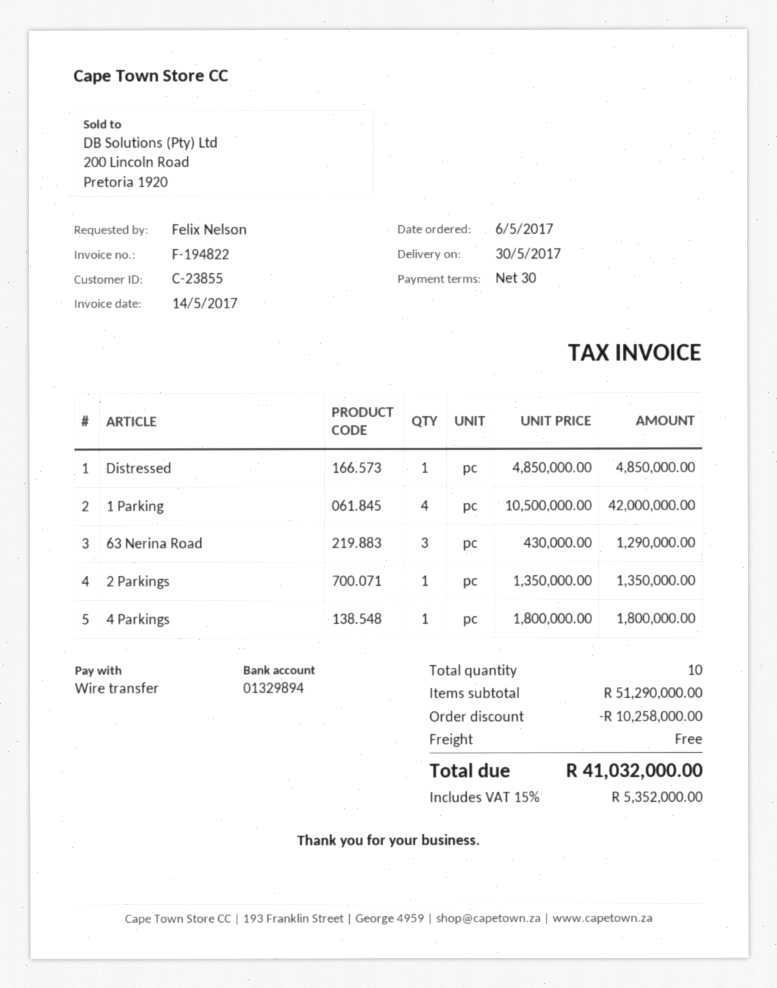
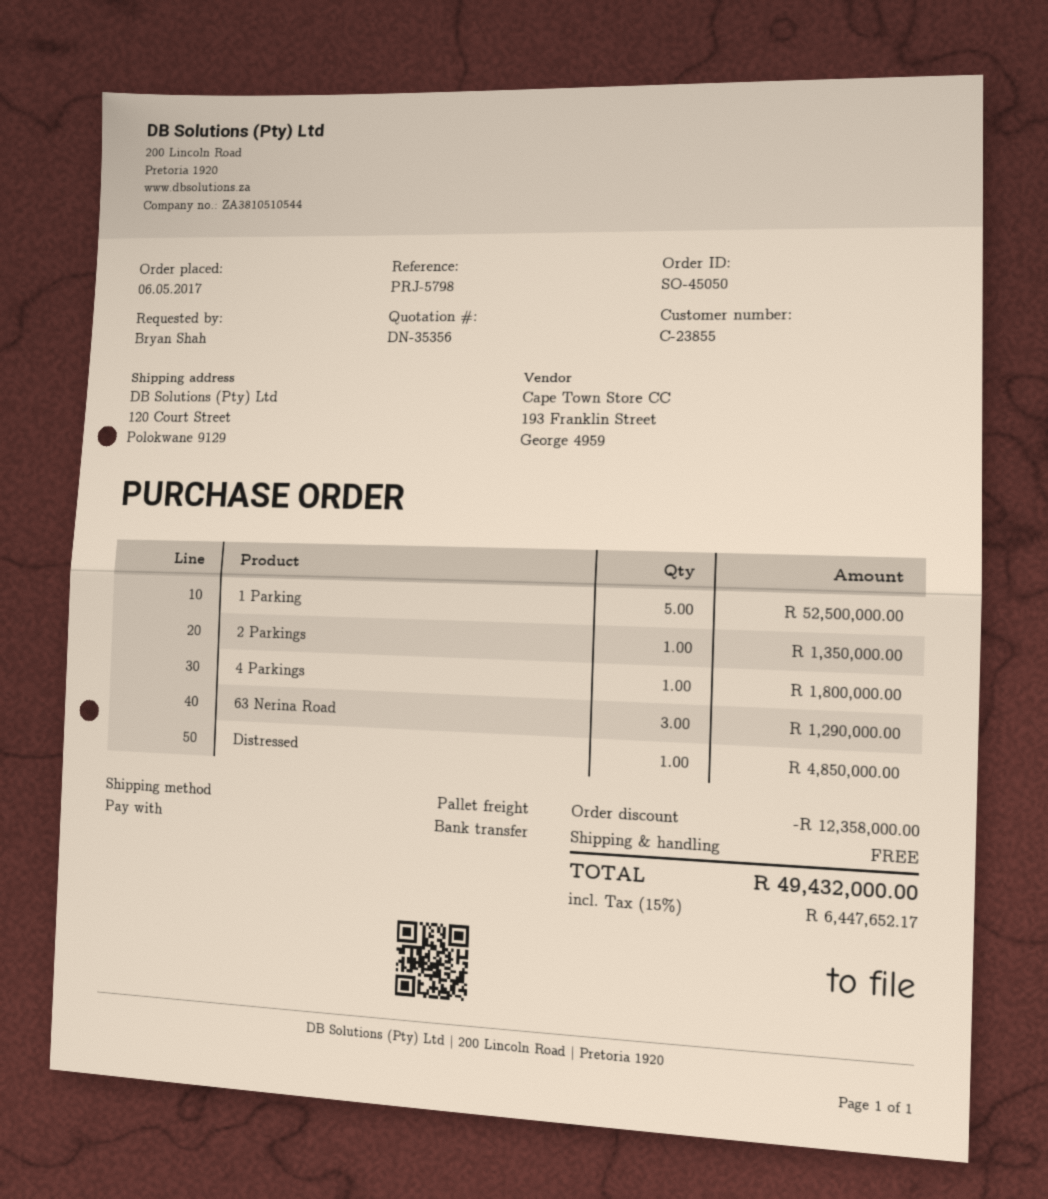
ordered by: Felix Nelson -> Bryan Shah
1 Parking: 4 for 42000000.00 -> 5 for 52500000.00
discount: 10258000.00 -> 12358000.00
tax: 15% = 5352000.00 -> 15% = 6447652.17
total: 41032000.00 -> 49432000.00

